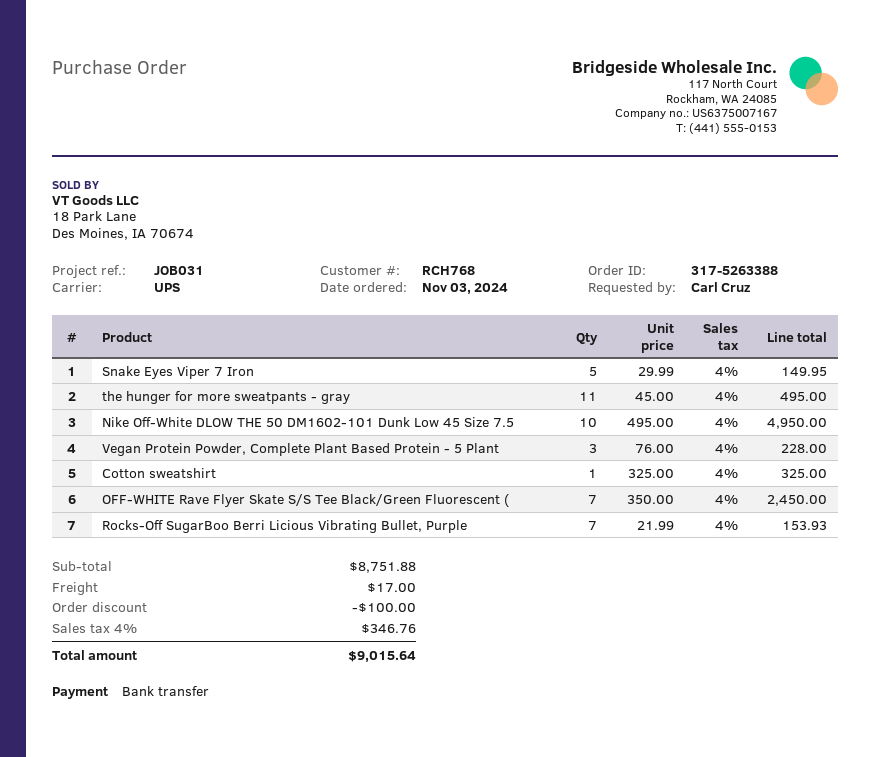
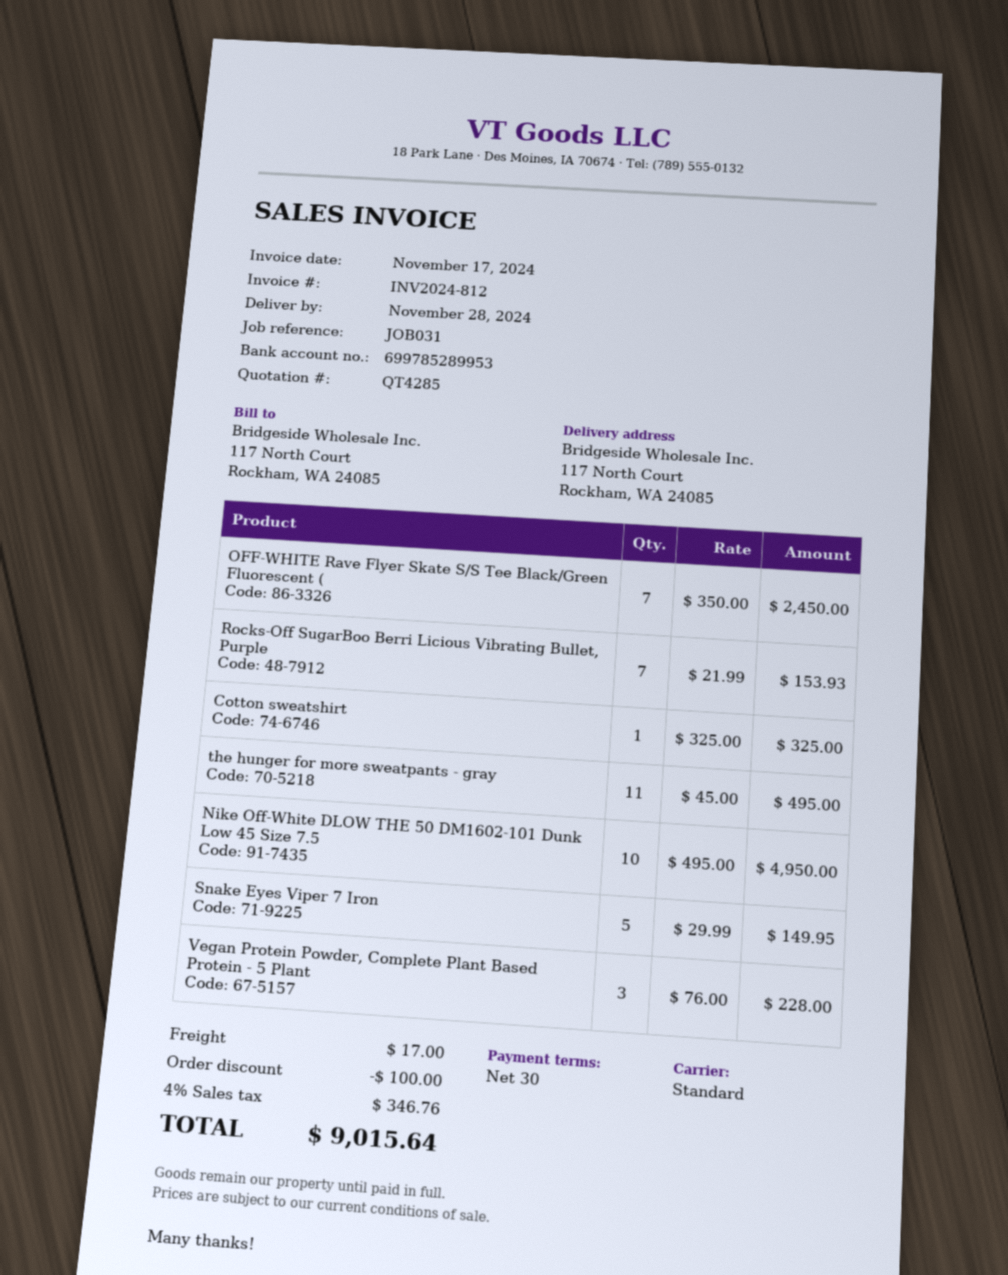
shipping method: UPS -> standard

